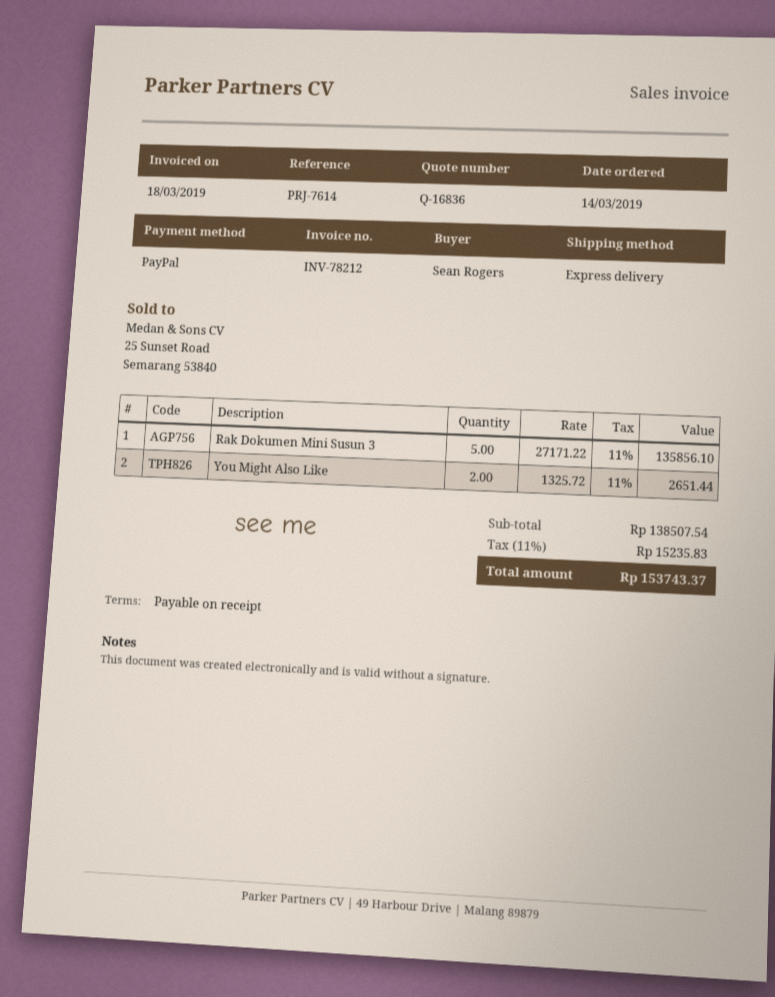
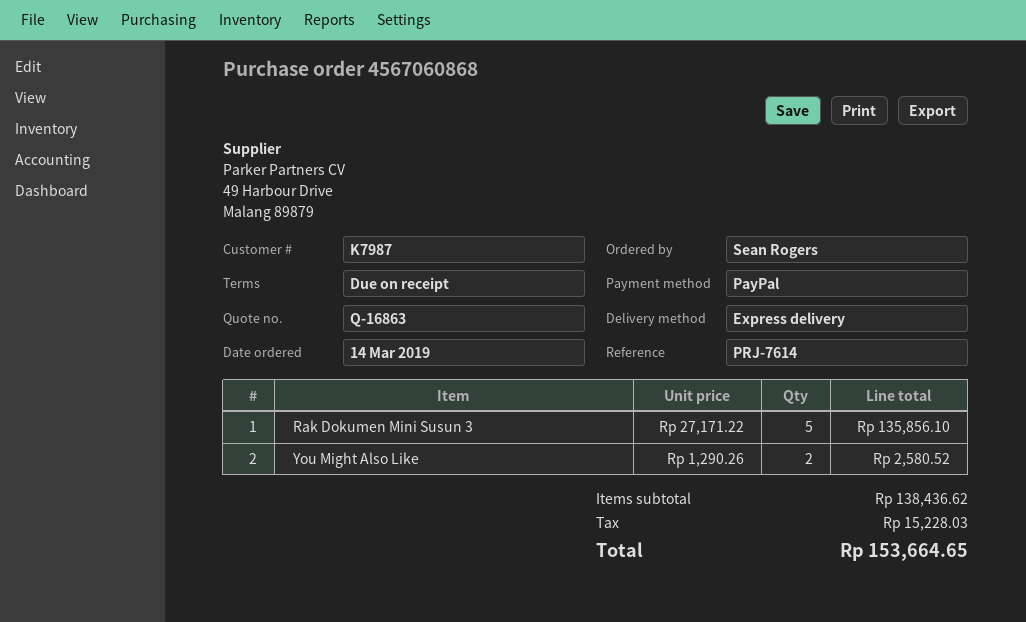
quote number: Q-16836 -> Q-16863
You Might Also Like: 2 x 1325.72 = 2651.44 -> 2 x 1290.26 = 2580.52
subtotal: 138507.54 -> 138436.62
tax: 15235.83 -> 15228.03
total: 153743.37 -> 153664.65

